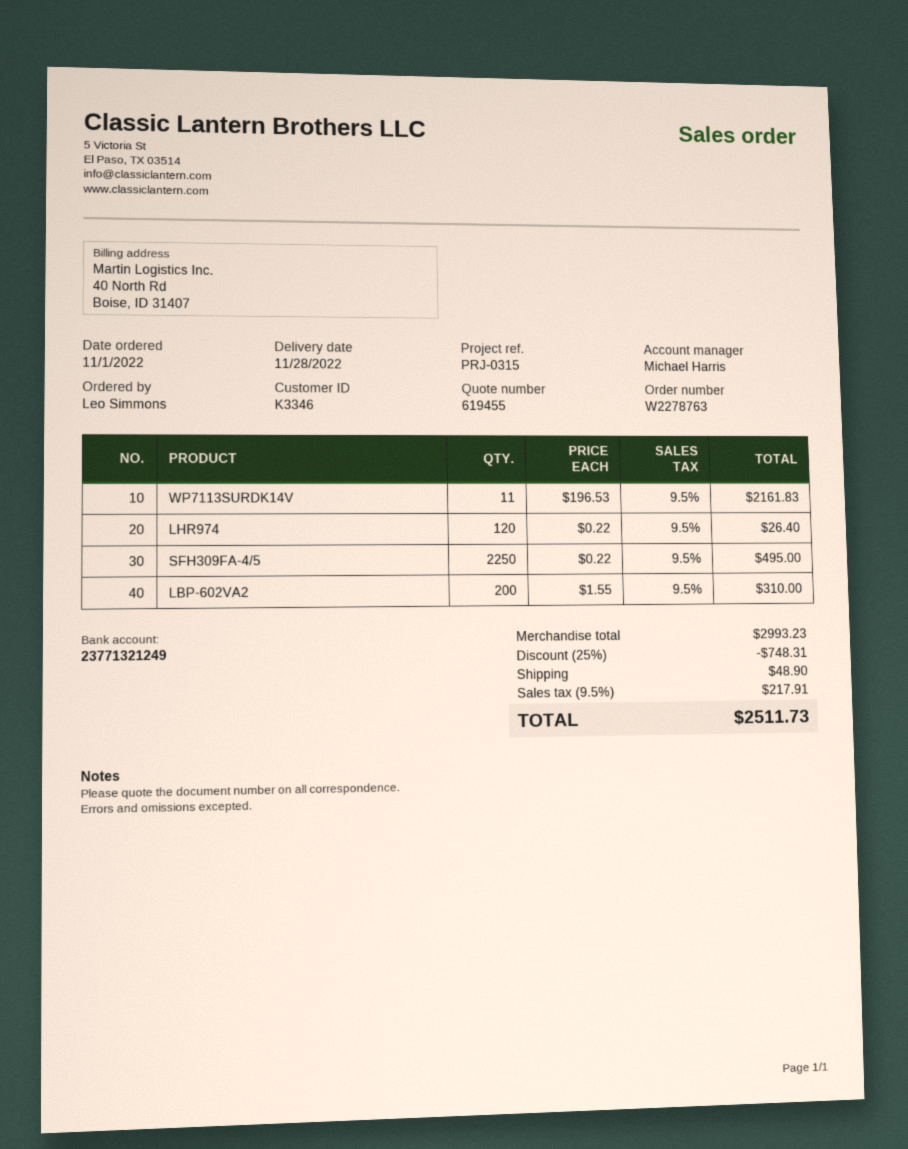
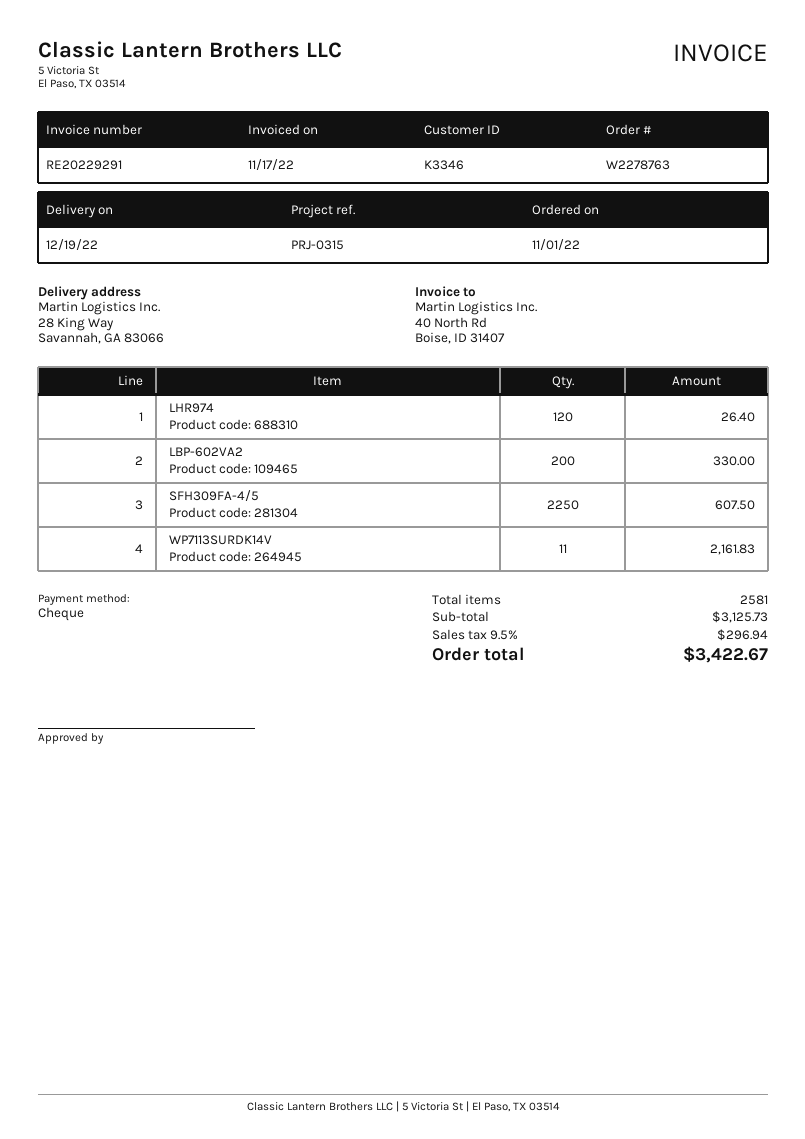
delivery date: 2022-11-28 -> 2022-12-19
SFH309FA-4/5: 2250 for 495.00 -> 2250 for 607.50
LBP-602VA2: 200 for 310.00 -> 200 for 330.00
subtotal: 2993.23 -> 3125.73
discount: 25% = 748.31 -> none
shipping: 48.90 -> none
tax: 9.5% = 217.91 -> 9.5% = 296.94
total: 2511.73 -> 3422.67

